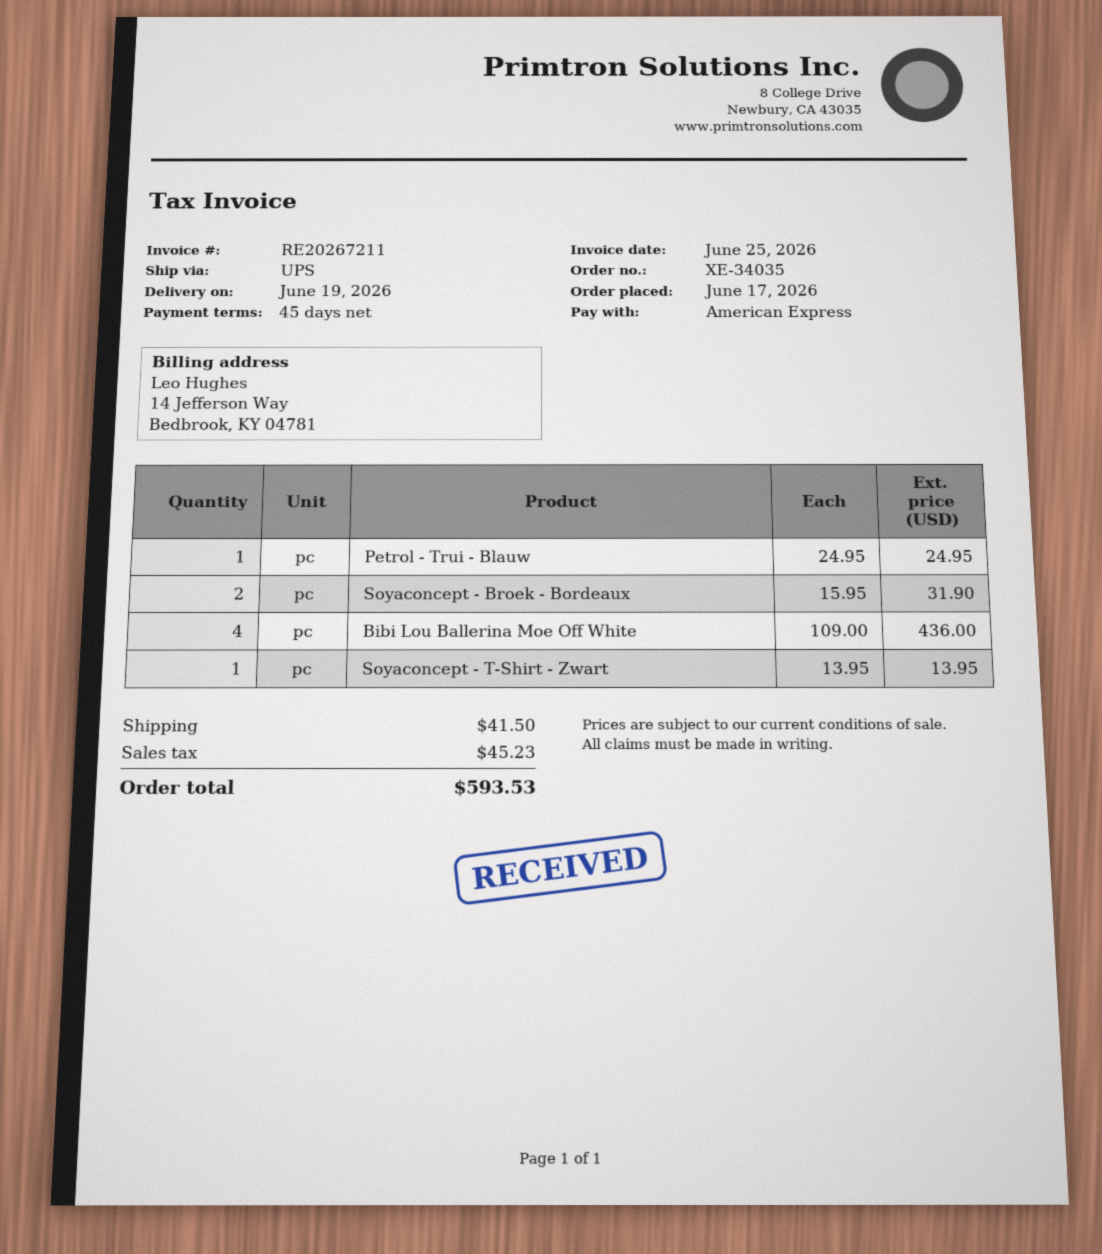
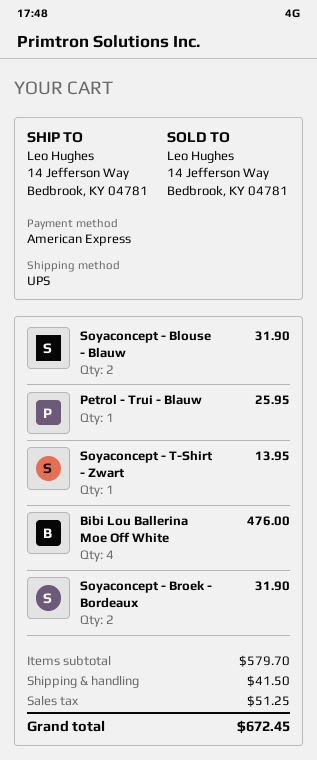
Petrol - Trui - Blauw: 1 for 24.95 -> 1 for 25.95
Bibi Lou Ballerina Moe Off White: 4 for 436.00 -> 4 for 476.00
Soyaconcept - Blouse - Blauw: none -> 2 for 31.90
tax: 45.23 -> 51.25
total: 593.53 -> 672.45

